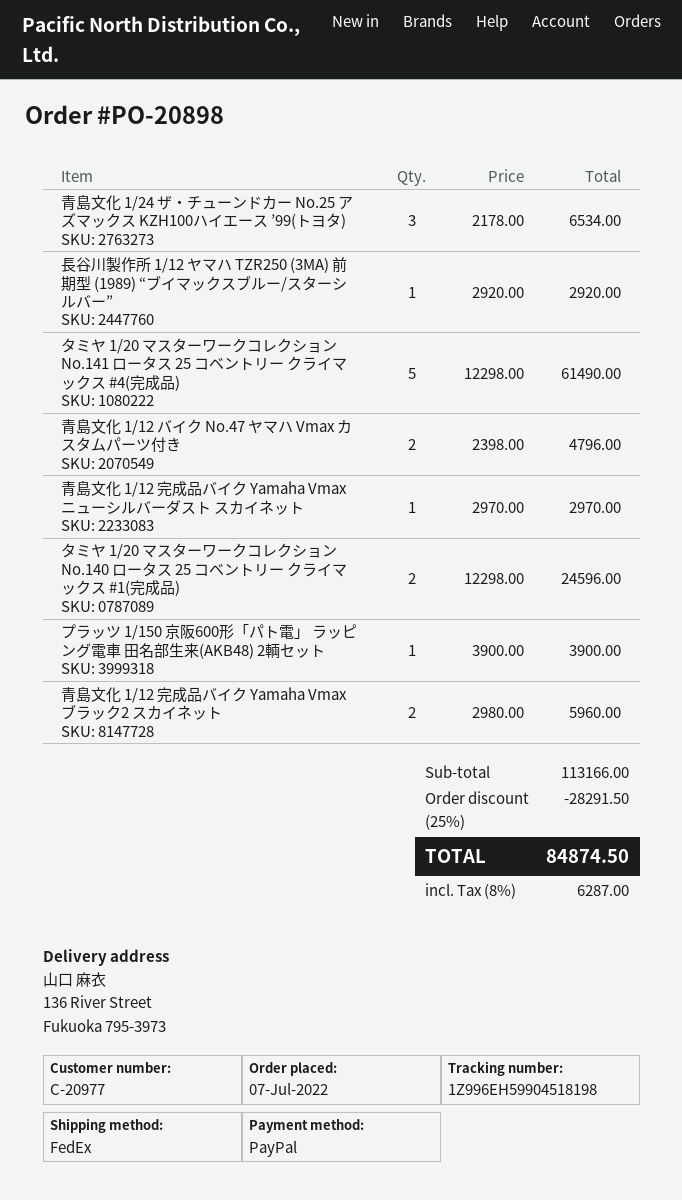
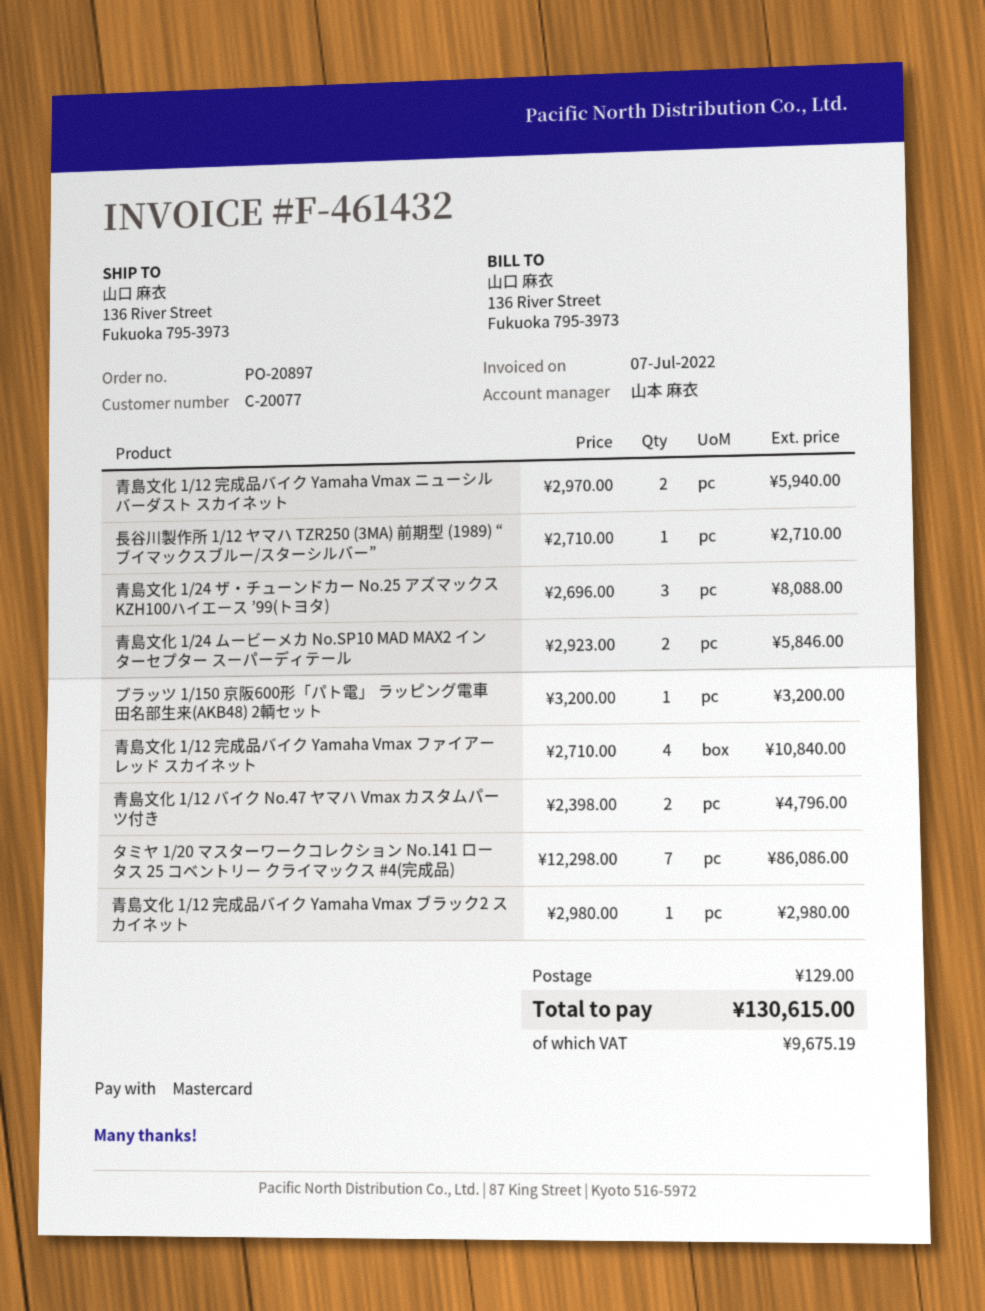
order number: PO-20898 -> PO-20897
customer number: C-20977 -> C-20077
payment method: PayPal -> Mastercard
青島文化 1/24 ザ・チューンドカー No.25 アズマックス KZH100ハイエース ’99(トヨタ): 3 x 2178.00 = 6534.00 -> 3 x 2696.00 = 8088.00
長谷川製作所 1/12 ヤマハ TZR250 (3MA) 前期型 (1989) “ブイマックスブルー/スターシルバー”: 1 x 2920.00 = 2920.00 -> 1 x 2710.00 = 2710.00
タミヤ 1/20 マスターワークコレクション No.141 ロータス 25 コベントリー クライマックス #4(完成品): 5 x 12298.00 = 61490.00 -> 7 x 12298.00 = 86086.00
青島文化 1/12 完成品バイク Yamaha Vmax ニューシルバーダスト スカイネット: 1 x 2970.00 = 2970.00 -> 2 x 2970.00 = 5940.00
タミヤ 1/20 マスターワークコレクション No.140 ロータス 25 コベントリー クライマックス #1(完成品): 2 x 12298.00 = 24596.00 -> none
プラッツ 1/150 京阪600形「パト電」 ラッピング電車 田名部生来(AKB48) 2輌セット: 1 x 3900.00 = 3900.00 -> 1 x 3200.00 = 3200.00
青島文化 1/12 完成品バイク Yamaha Vmax ブラック2 スカイネット: 2 x 2980.00 = 5960.00 -> 1 x 2980.00 = 2980.00
青島文化 1/24 ムービーメカ No.SP10 MAD MAX2 インターセプター スーパーディテール: none -> 2 x 2923.00 = 5846.00
青島文化 1/12 完成品バイク Yamaha Vmax ファイアーレッド スカイネット: none -> 4 x 2710.00 = 10840.00
discount: 25% = 28291.50 -> none
shipping: none -> 129.00
tax: 6287.00 -> 9675.19
total: 84874.50 -> 130615.00

